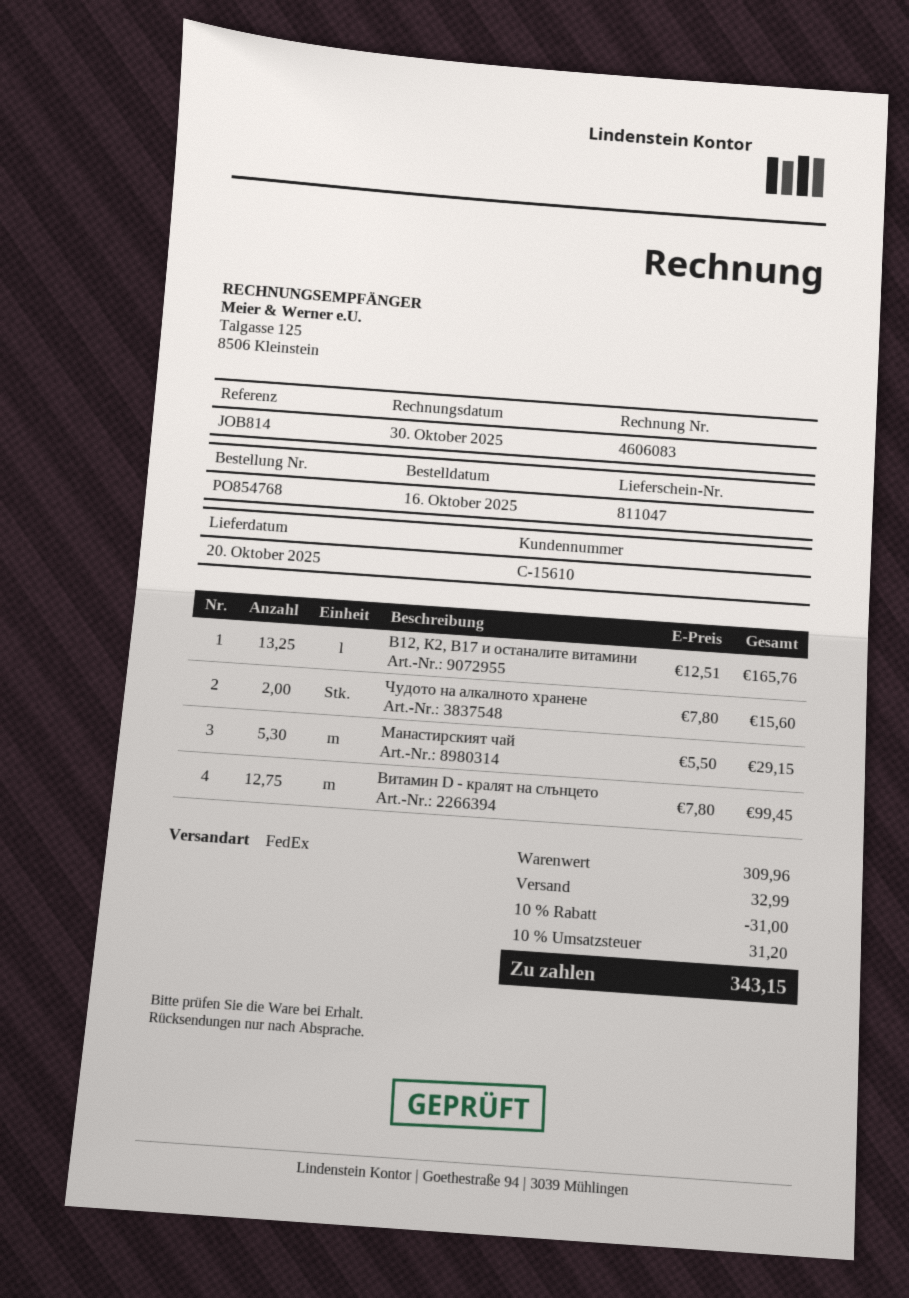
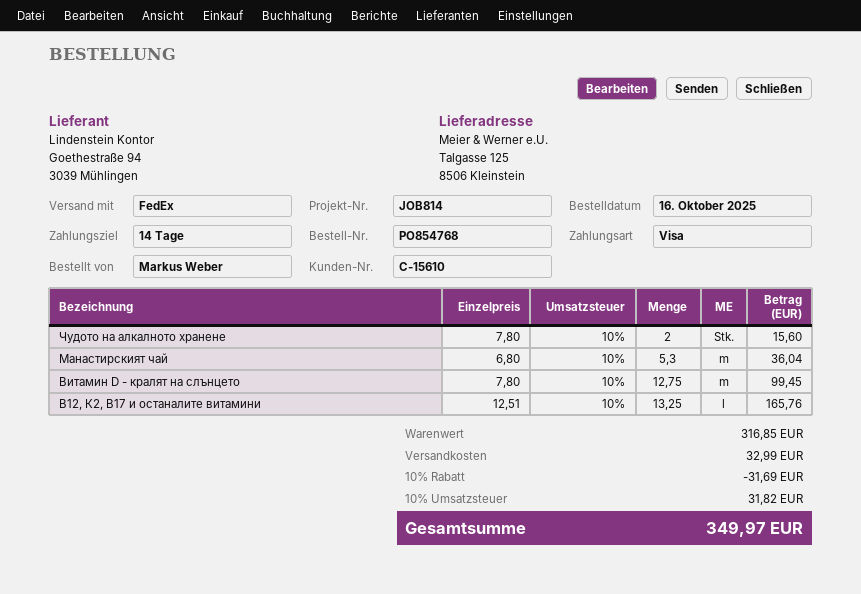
Манастирският чай: 5.3 x 5.50 = 29.15 -> 5.3 x 6.80 = 36.04
subtotal: 309.96 -> 316.85
discount: 10% = 31.00 -> 10% = 31.69
tax: 10% = 31.20 -> 10% = 31.82
total: 343.15 -> 349.97

